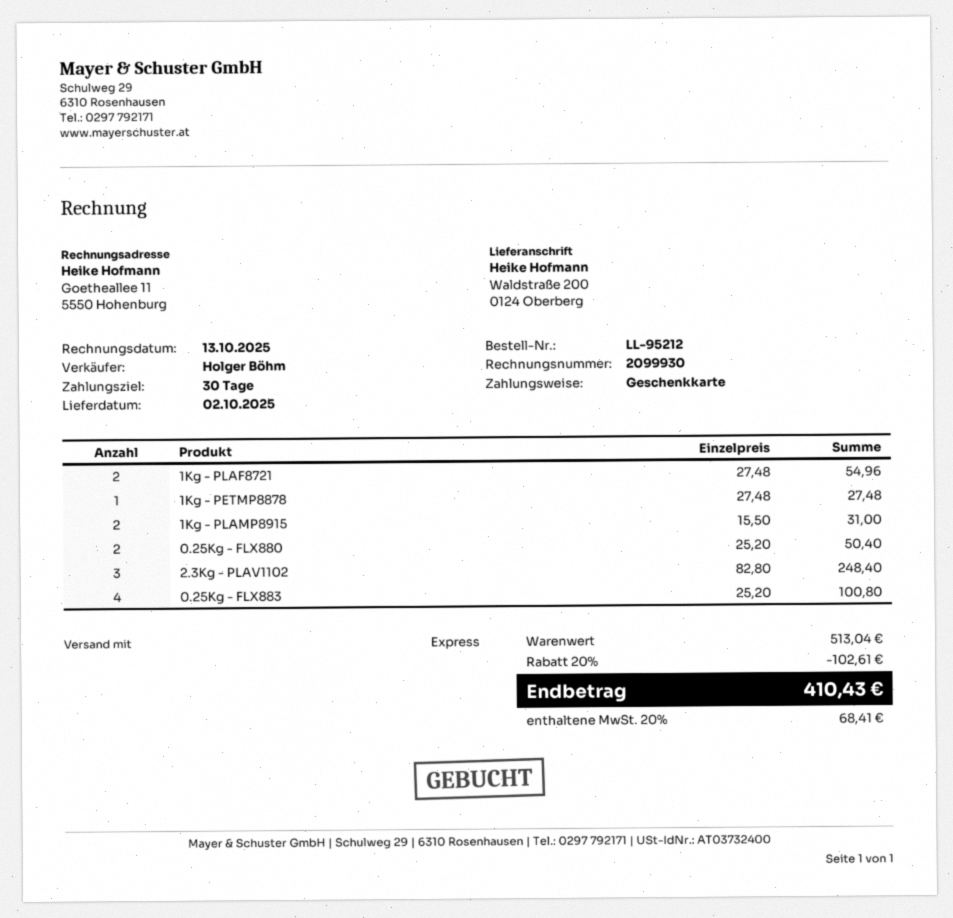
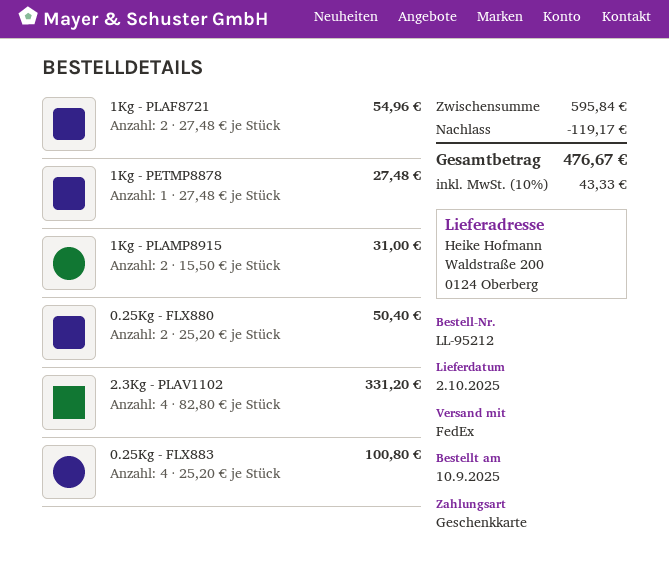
shipping method: express -> FedEx
2.3Kg - PLAV1102: 3 x 82.80 = 248.40 -> 4 x 82.80 = 331.20
subtotal: 513.04 -> 595.84
discount: 102.61 -> 119.17
tax: 20% = 68.41 -> 10% = 43.33
total: 410.43 -> 476.67

